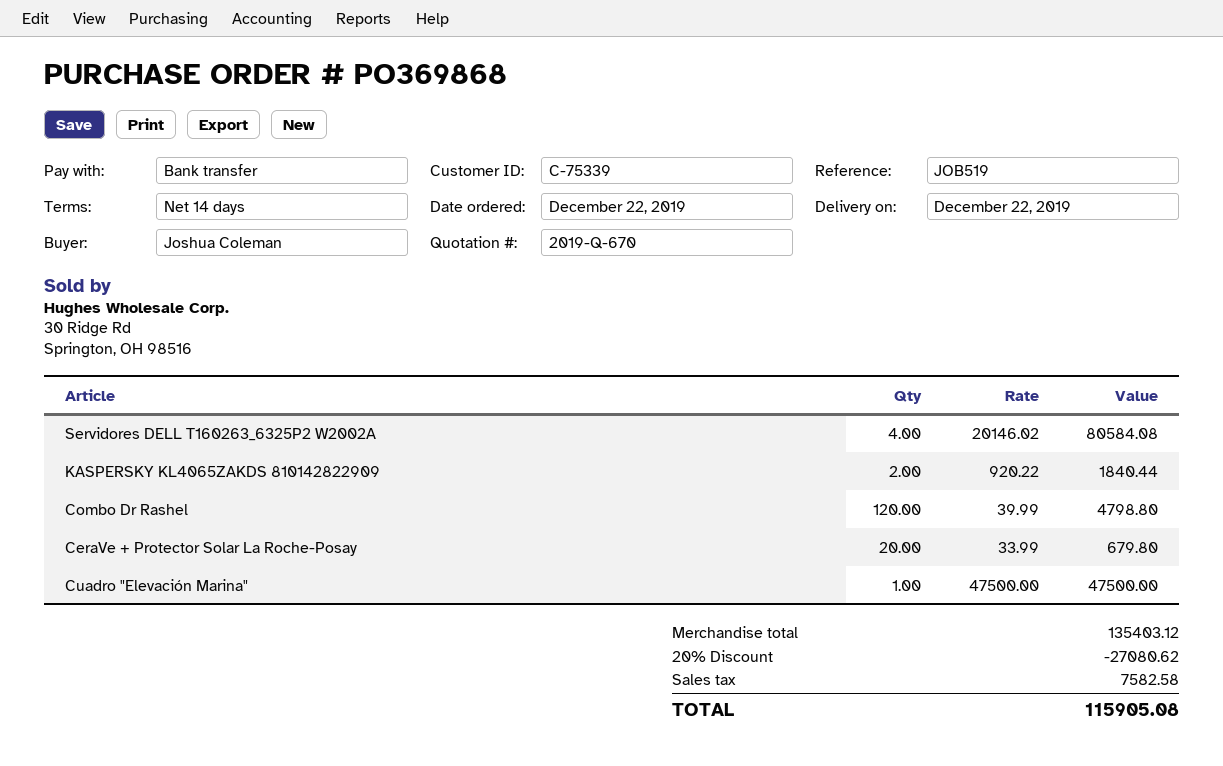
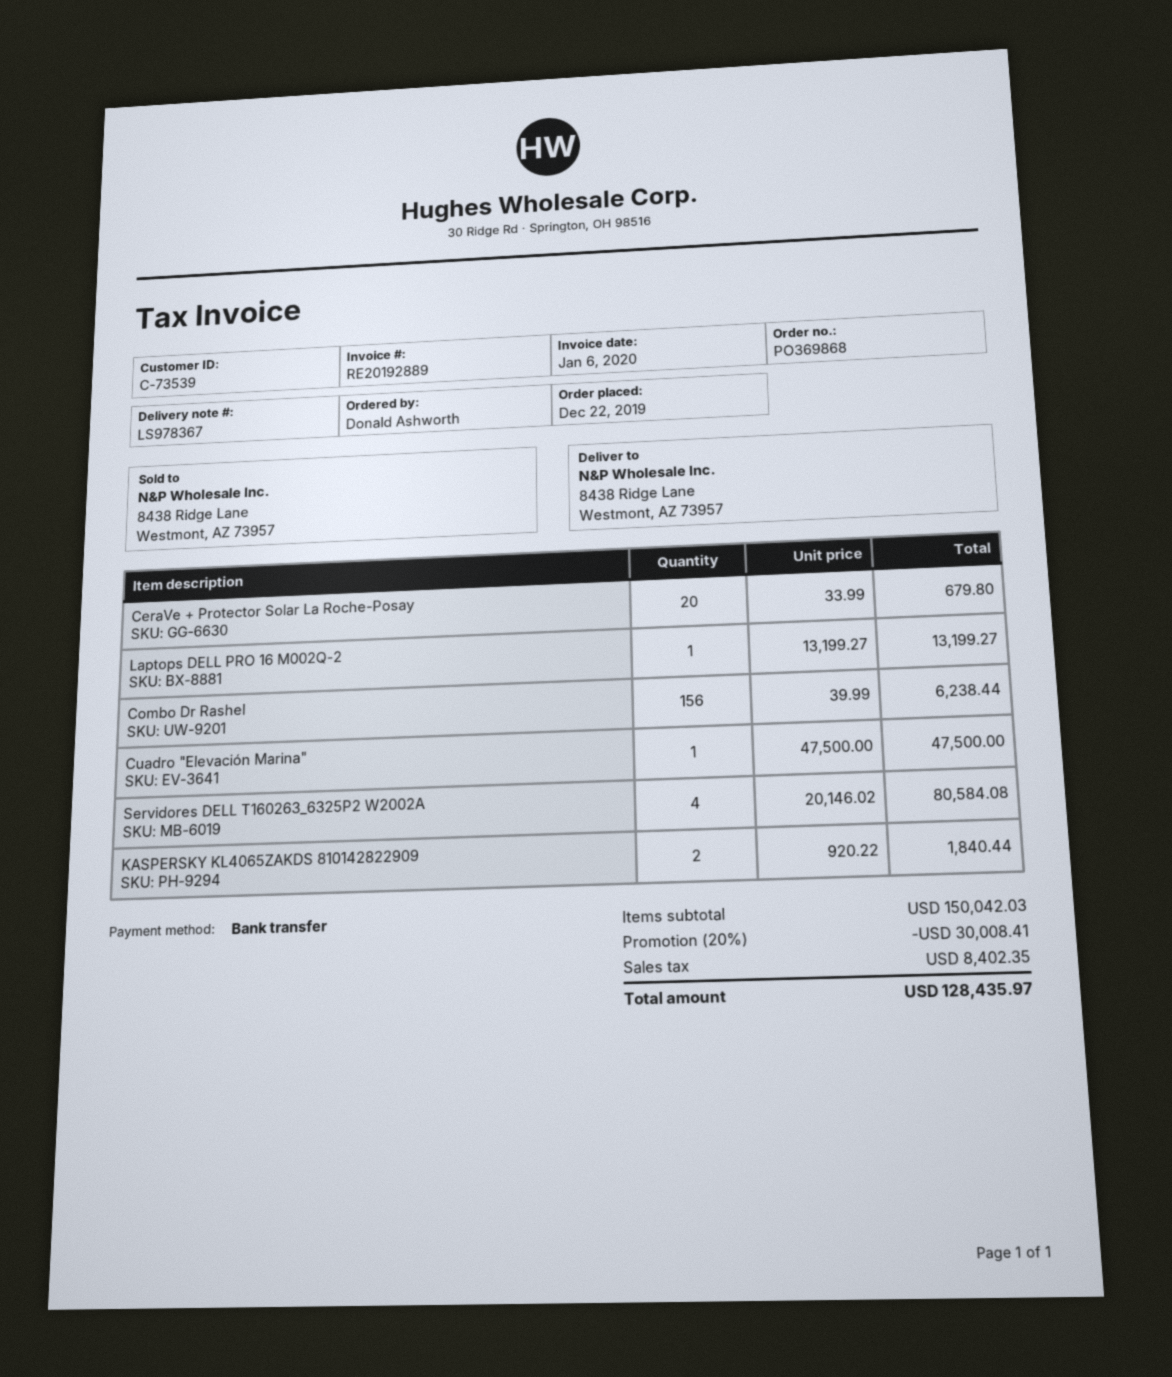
customer number: C-75339 -> C-73539
ordered by: Joshua Coleman -> Donald Ashworth
Combo Dr Rashel: 120 x 39.99 = 4798.80 -> 156 x 39.99 = 6238.44
Laptops DELL PRO 16 M002Q-2: none -> 1 x 13199.27 = 13199.27
subtotal: 135403.12 -> 150042.03
discount: 20% = 27080.62 -> 20% = 30008.41
tax: 7582.58 -> 8402.35
total: 115905.08 -> 128435.97

